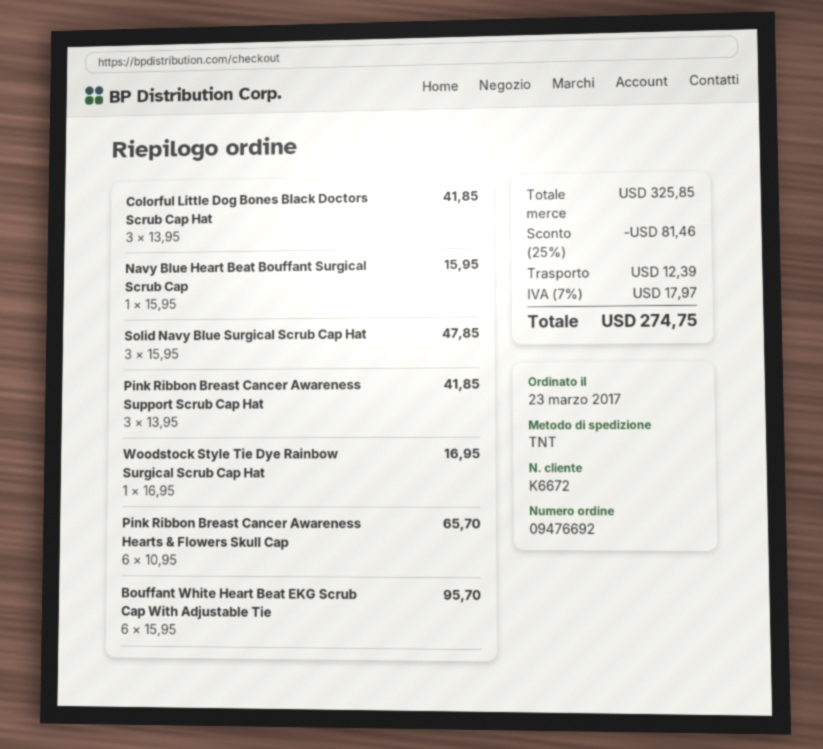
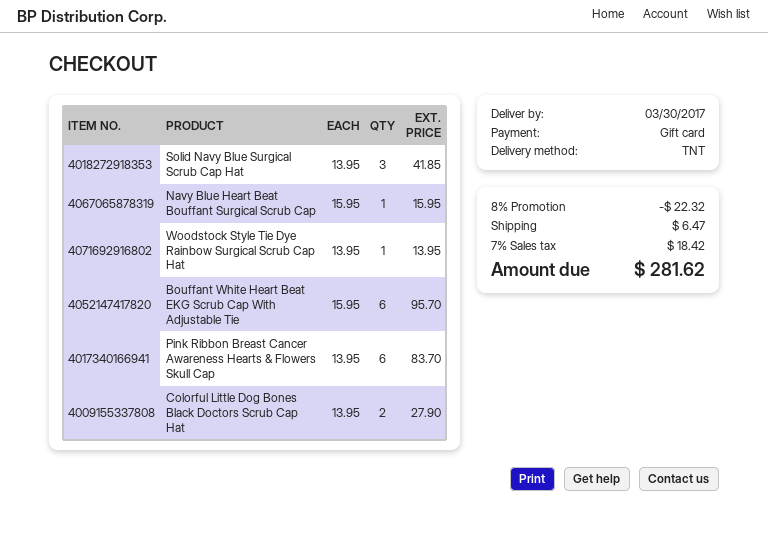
Colorful Little Dog Bones Black Doctors Scrub Cap Hat: 3 x 13.95 = 41.85 -> 2 x 13.95 = 27.90
Solid Navy Blue Surgical Scrub Cap Hat: 3 x 15.95 = 47.85 -> 3 x 13.95 = 41.85
Pink Ribbon Breast Cancer Awareness Support Scrub Cap Hat: 3 x 13.95 = 41.85 -> none
Woodstock Style Tie Dye Rainbow Surgical Scrub Cap Hat: 1 x 16.95 = 16.95 -> 1 x 13.95 = 13.95
Pink Ribbon Breast Cancer Awareness Hearts & Flowers Skull Cap: 6 x 10.95 = 65.70 -> 6 x 13.95 = 83.70
discount: 25% = 81.46 -> 8% = 22.32
shipping: 12.39 -> 6.47
tax: 7% = 17.97 -> 7% = 18.42
total: 274.75 -> 281.62

